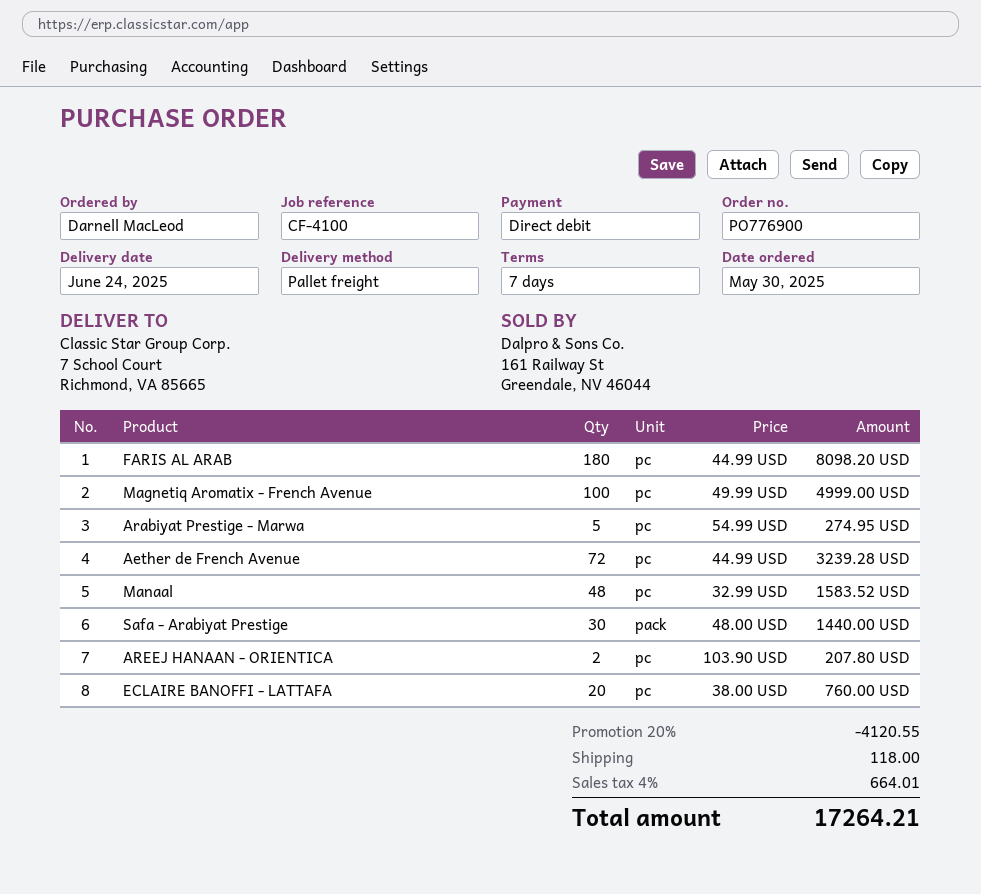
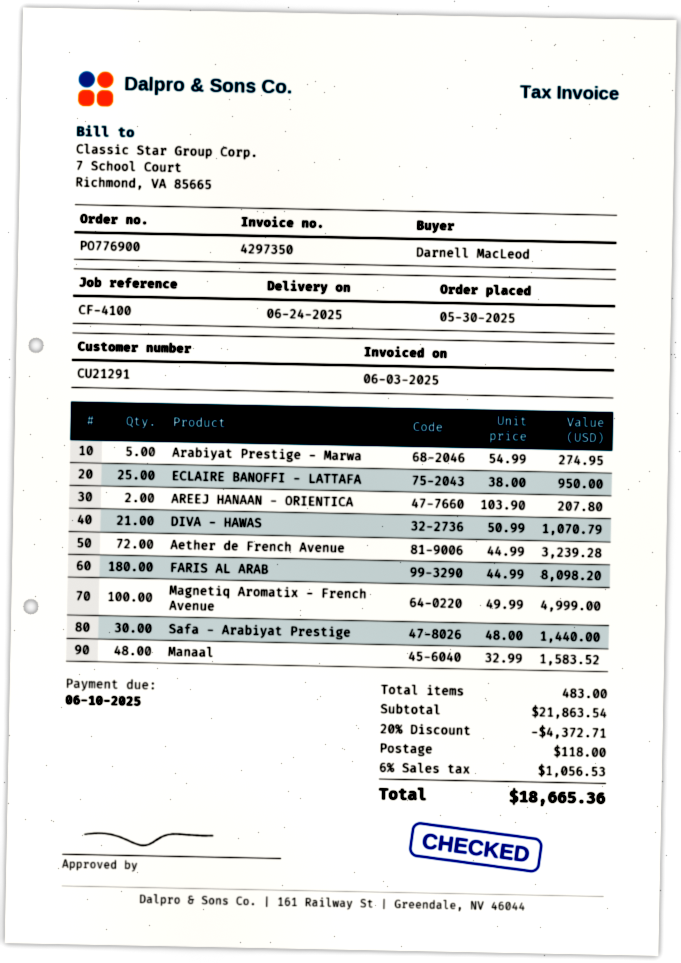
ECLAIRE BANOFFI - LATTAFA: 20 x 38.00 = 760.00 -> 25 x 38.00 = 950.00
DIVA - HAWAS: none -> 21 x 50.99 = 1070.79
discount: 20% = 4120.55 -> 20% = 4372.71
tax: 4% = 664.01 -> 6% = 1056.53
total: 17264.21 -> 18665.36

